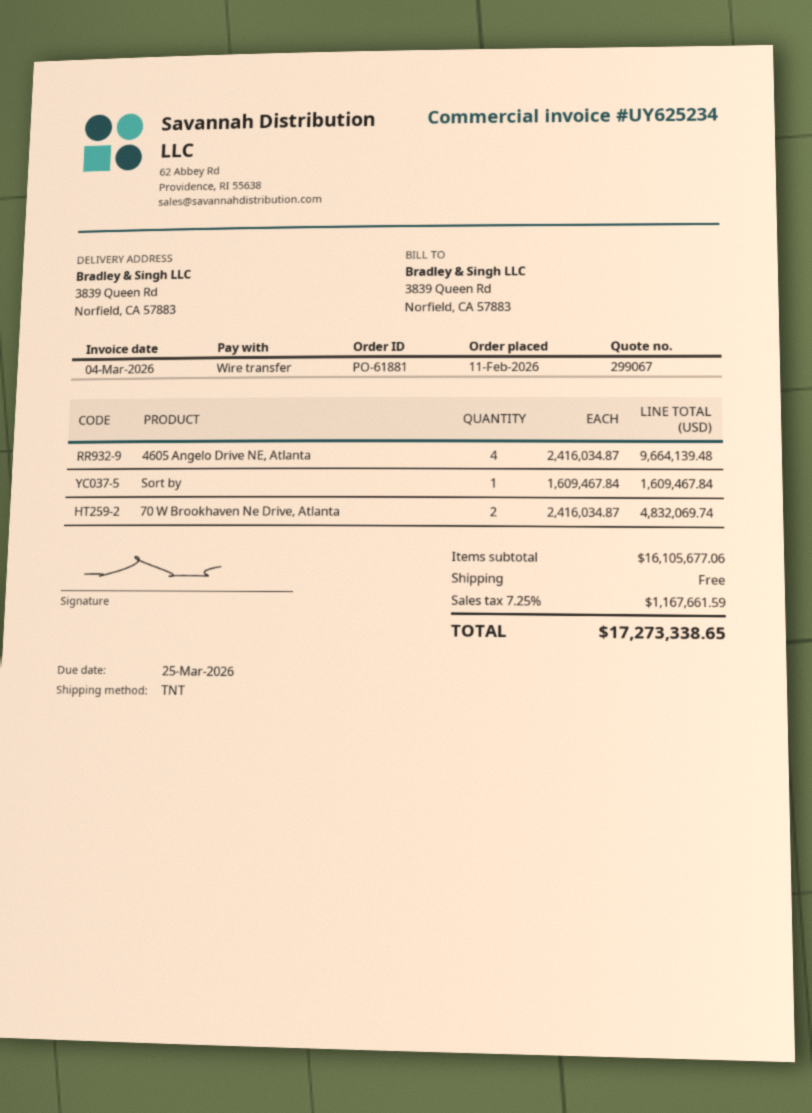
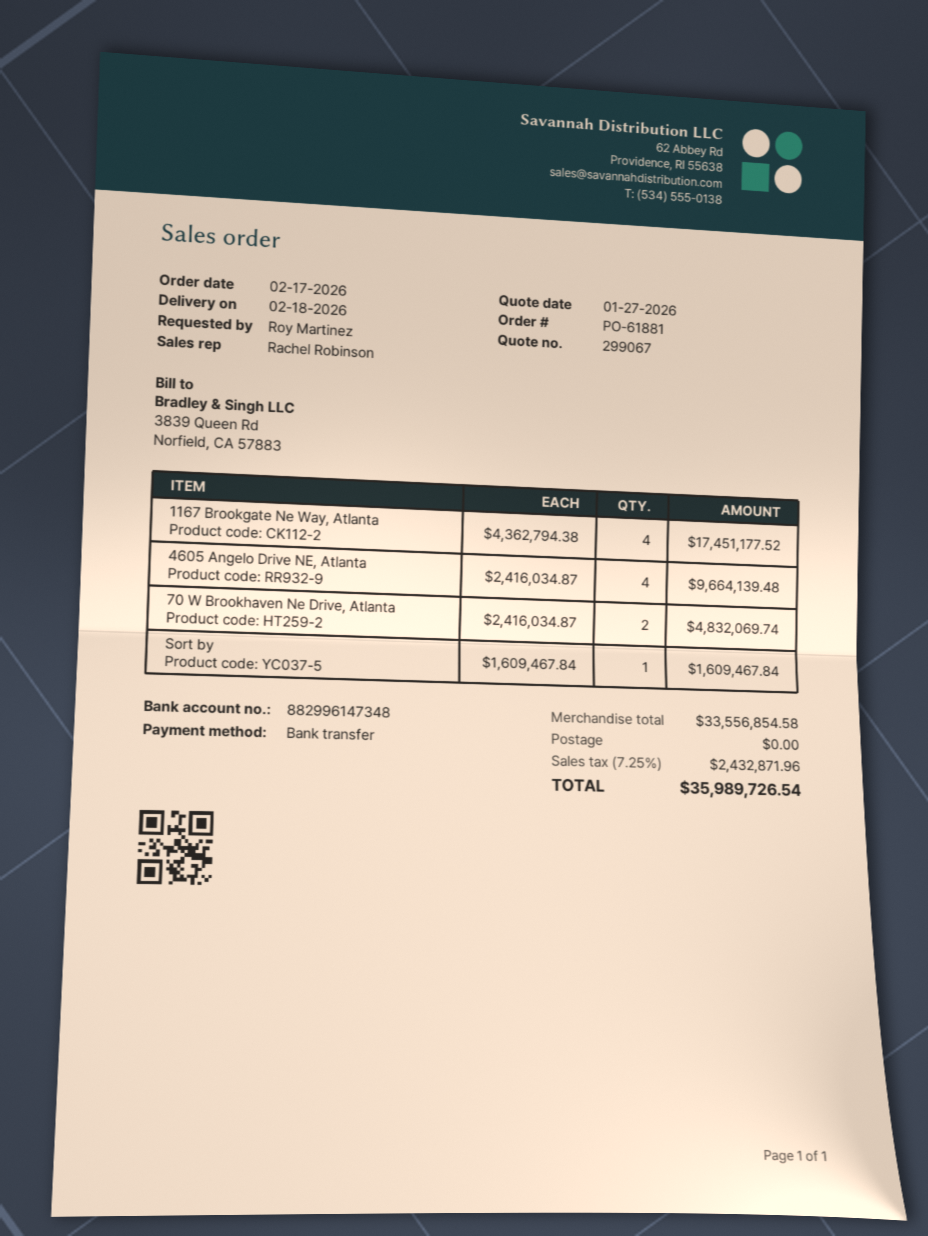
order date: 2026-02-11 -> 2026-02-17
1167 Brookgate Ne Way, Atlanta: none -> 4 x 4362794.38 = 17451177.52
subtotal: 16105677.06 -> 33556854.58
tax: 7.25% = 1167661.59 -> 7.25% = 2432871.96
total: 17273338.65 -> 35989726.54

